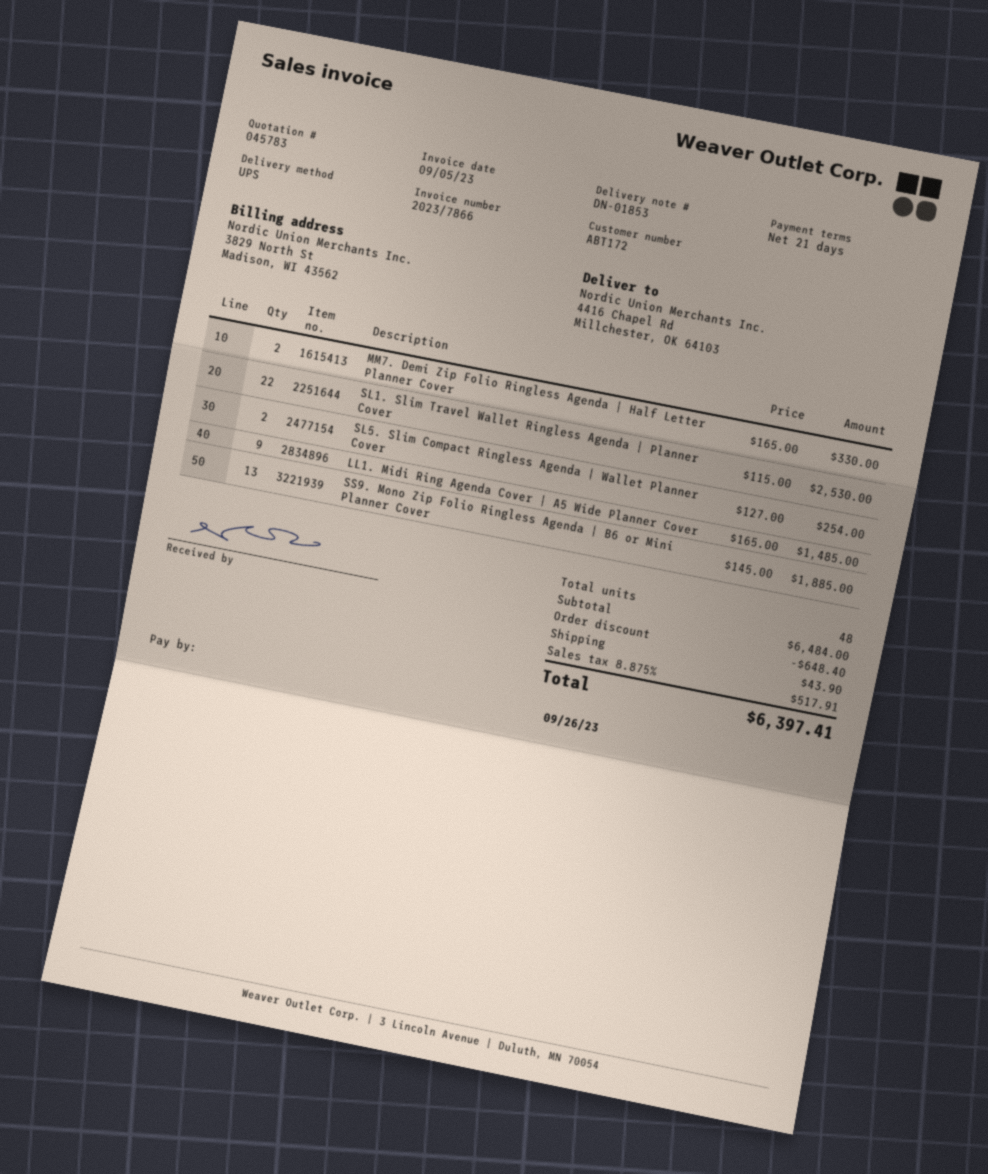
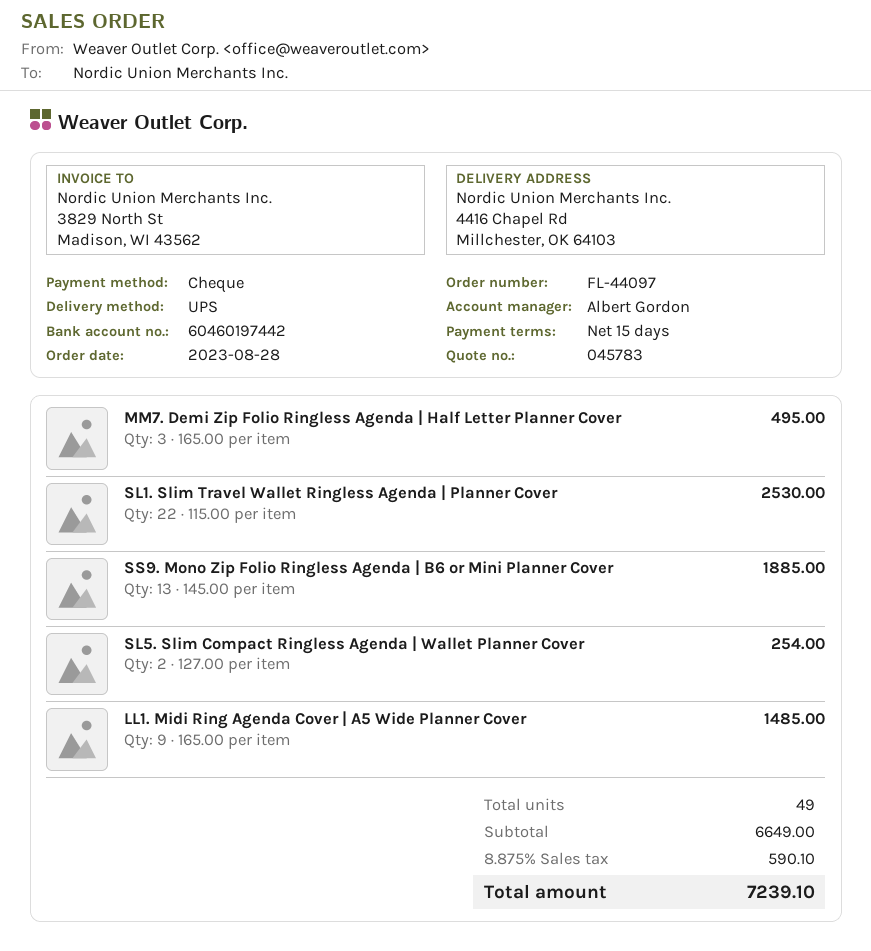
payment terms: 21 days -> 15 days
MM7. Demi Zip Folio Ringless Agenda | Half Letter Planner Cover: 2 x 165.00 = 330.00 -> 3 x 165.00 = 495.00
total quantity: 48 -> 49
subtotal: 6484.00 -> 6649.00
discount: 648.40 -> none
shipping: 43.90 -> none
tax: 8.875% = 517.91 -> 8.875% = 590.10
total: 6397.41 -> 7239.10

